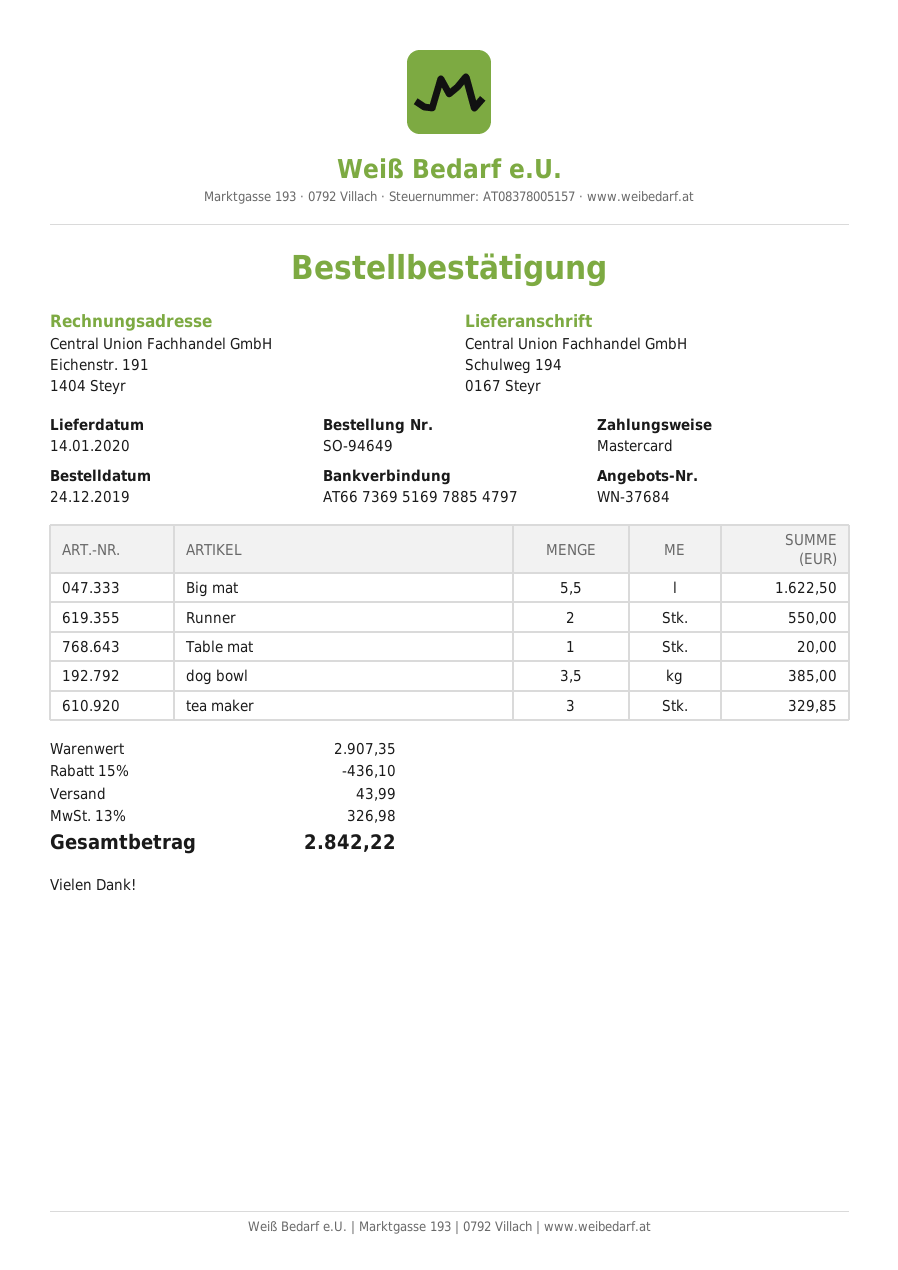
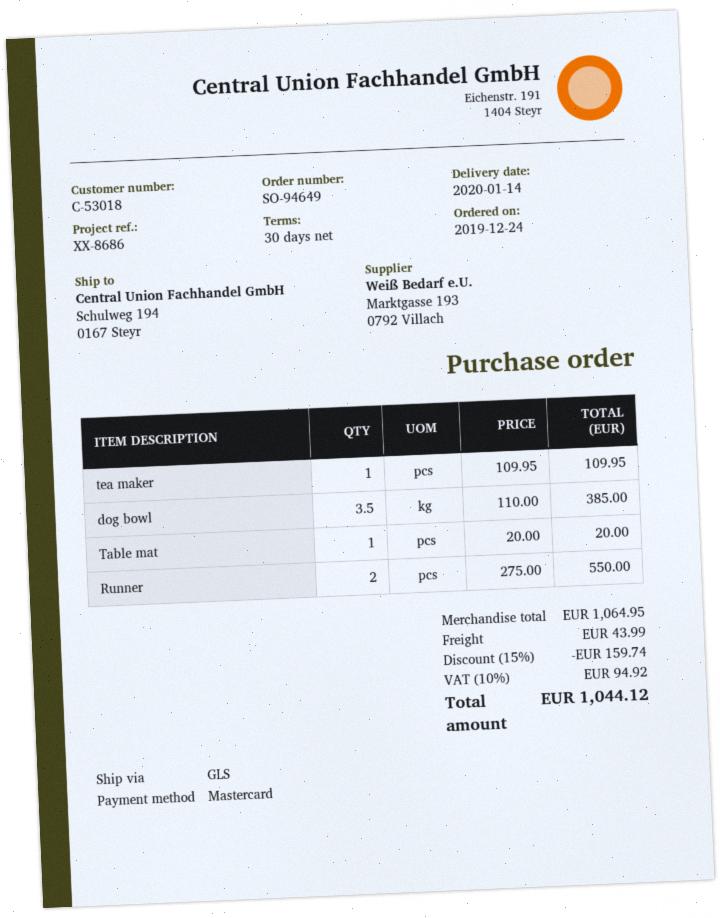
Big mat: 5.5 for 1622.50 -> none
tea maker: 3 for 329.85 -> 1 for 109.95
subtotal: 2907.35 -> 1064.95
discount: 15% = 436.10 -> 15% = 159.74
tax: 13% = 326.98 -> 10% = 94.92
total: 2842.22 -> 1044.12

